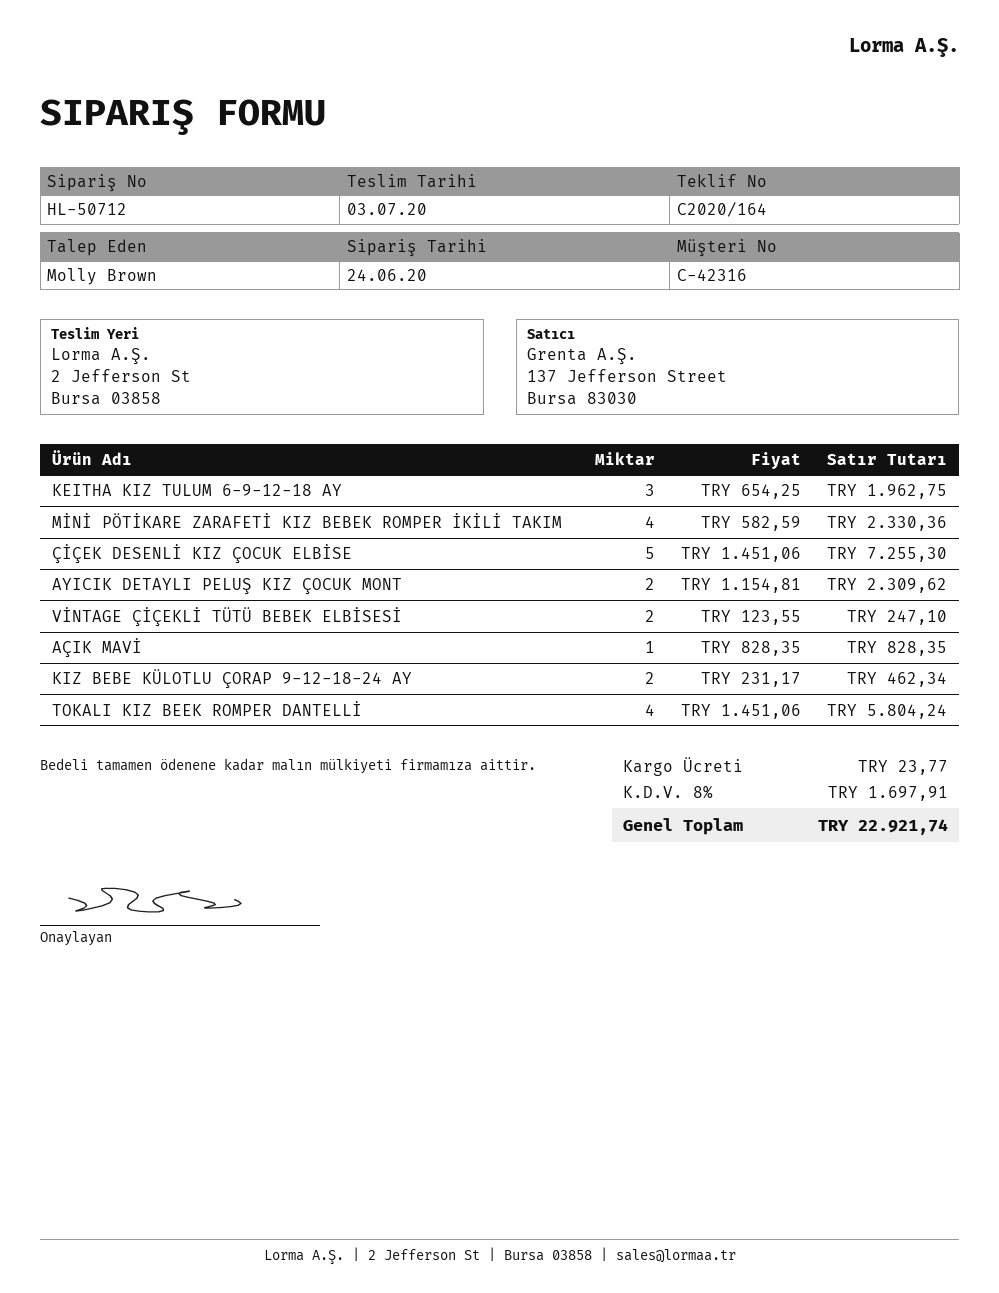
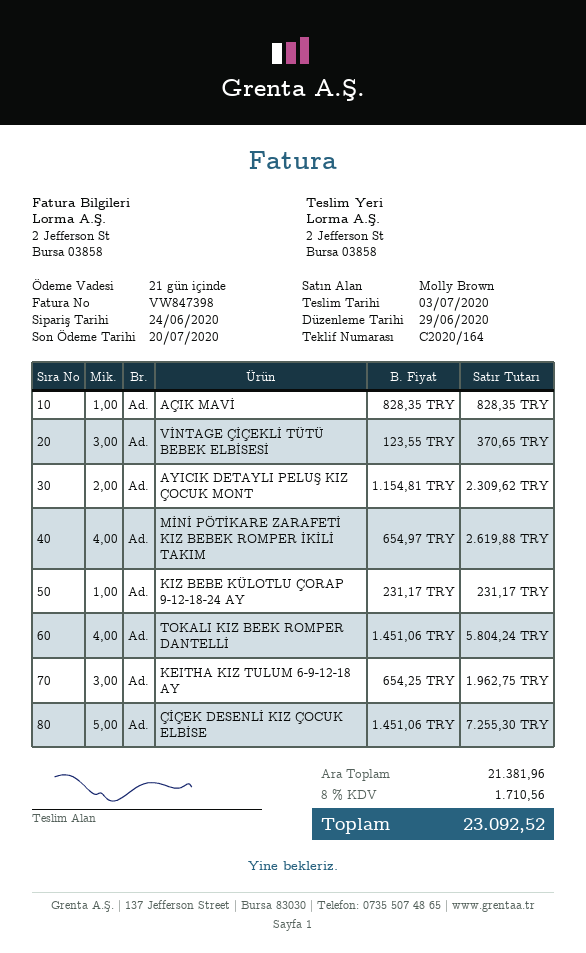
MİNİ PÖTİKARE ZARAFETİ KIZ BEBEK ROMPER İKİLİ TAKIM: 4 x 582.59 = 2330.36 -> 4 x 654.97 = 2619.88
VİNTAGE ÇİÇEKLİ TÜTÜ BEBEK ELBİSESİ: 2 x 123.55 = 247.10 -> 3 x 123.55 = 370.65
KIZ BEBE KÜLOTLU ÇORAP 9-12-18-24 AY: 2 x 231.17 = 462.34 -> 1 x 231.17 = 231.17
shipping: 23.77 -> none
tax: 8% = 1697.91 -> 8% = 1710.56
total: 22921.74 -> 23092.52

